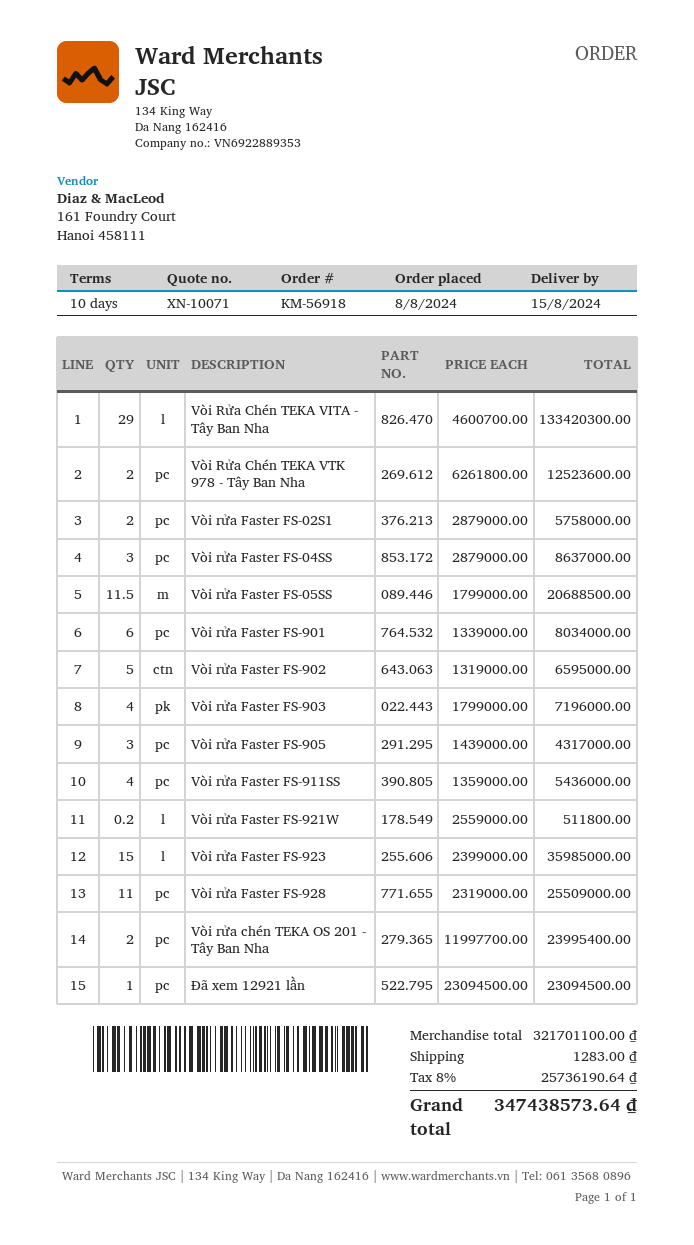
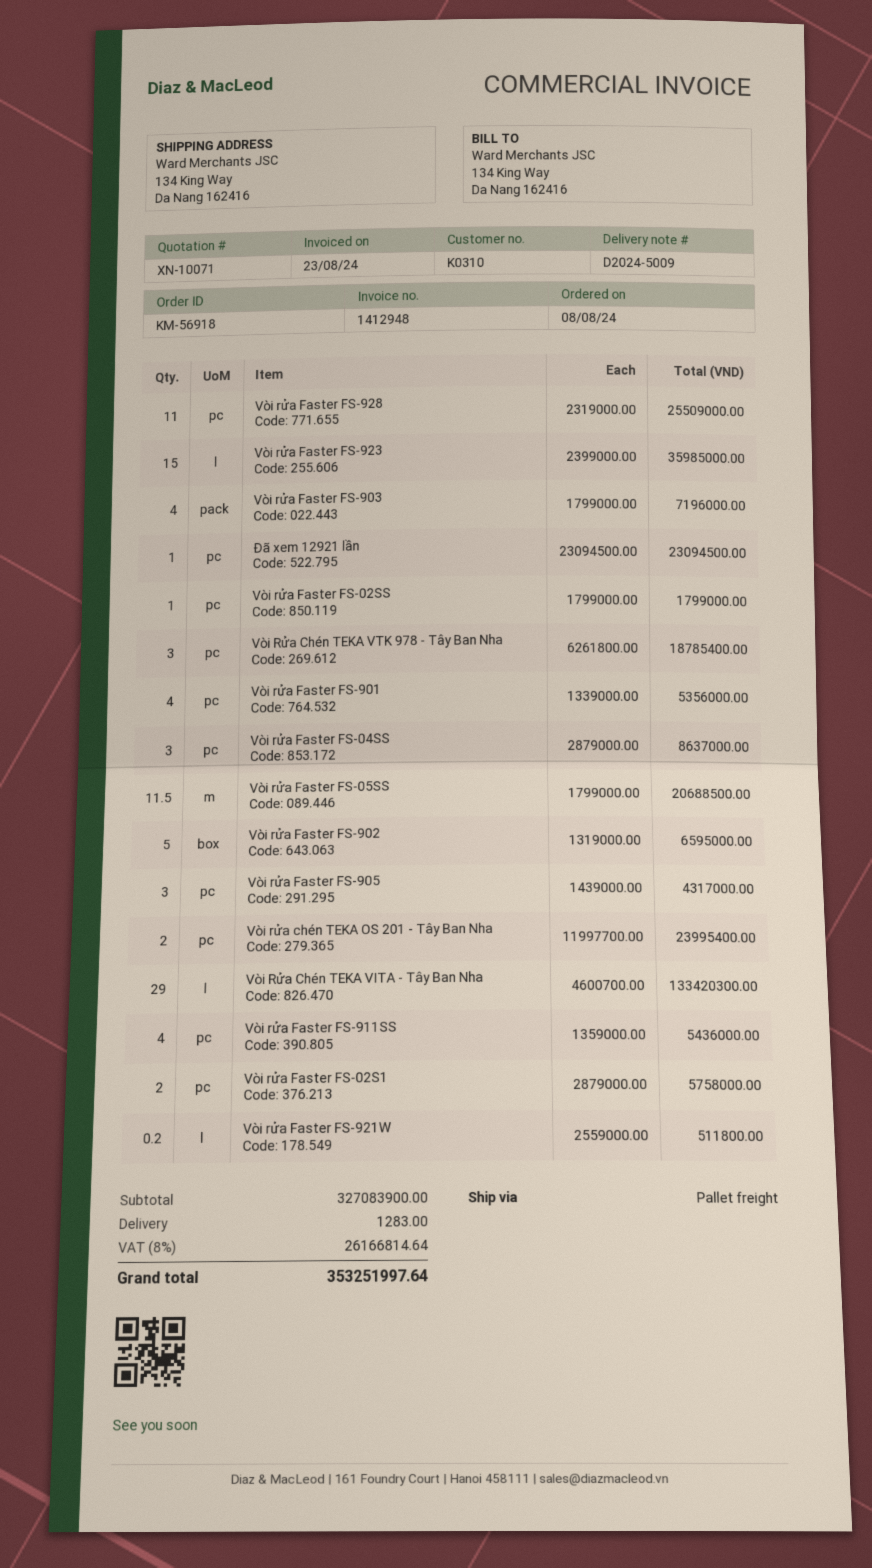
Vòi Rửa Chén TEKA VTK 978 - Tây Ban Nha: 2 x 6261800.00 = 12523600.00 -> 3 x 6261800.00 = 18785400.00
Vòi rửa Faster FS-901: 6 x 1339000.00 = 8034000.00 -> 4 x 1339000.00 = 5356000.00
Vòi rửa Faster FS-02SS: none -> 1 x 1799000.00 = 1799000.00
subtotal: 321701100.00 -> 327083900.00
tax: 8% = 25736190.64 -> 8% = 26166814.64
total: 347438573.64 -> 353251997.64

